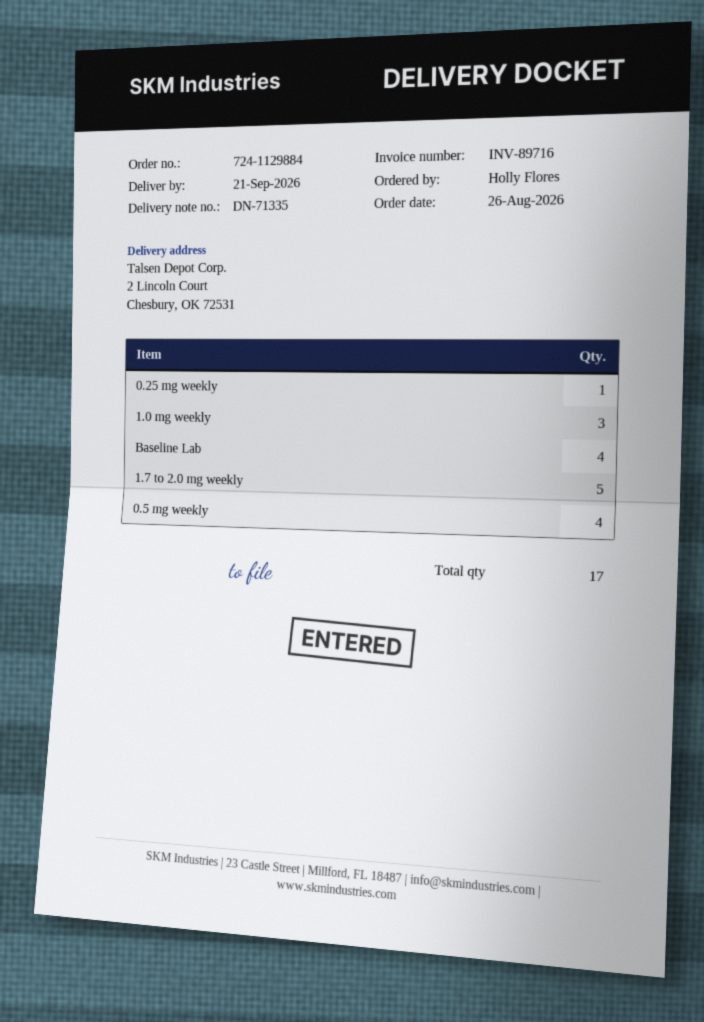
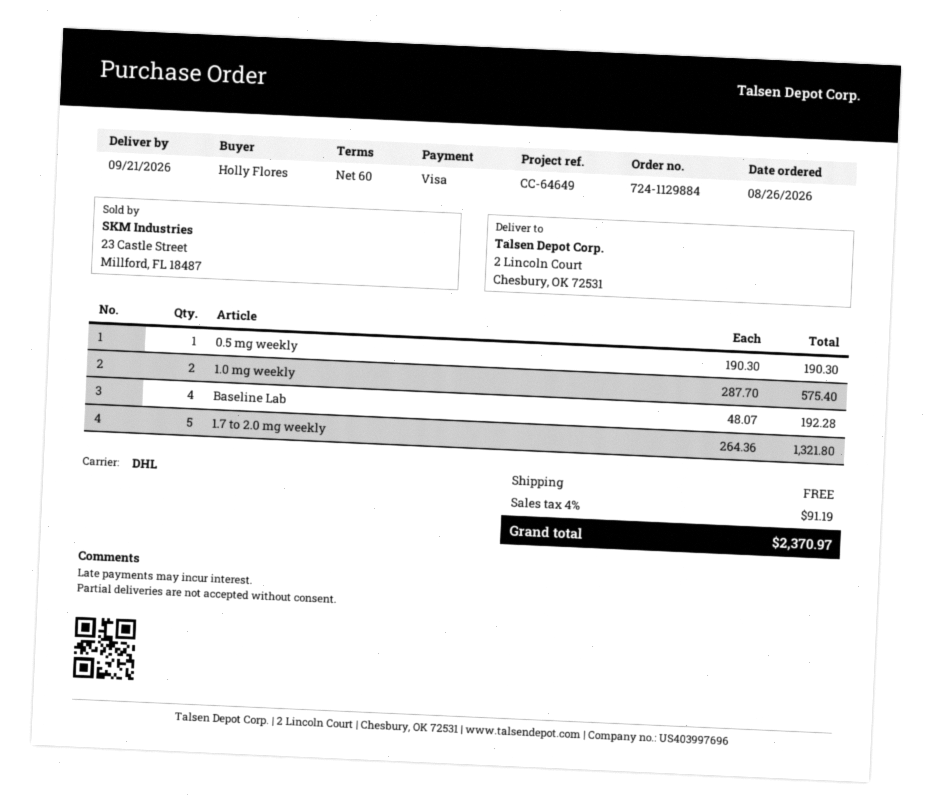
0.25 mg weekly: 1 -> none
1.0 mg weekly: 3 -> 2
0.5 mg weekly: 4 -> 1

